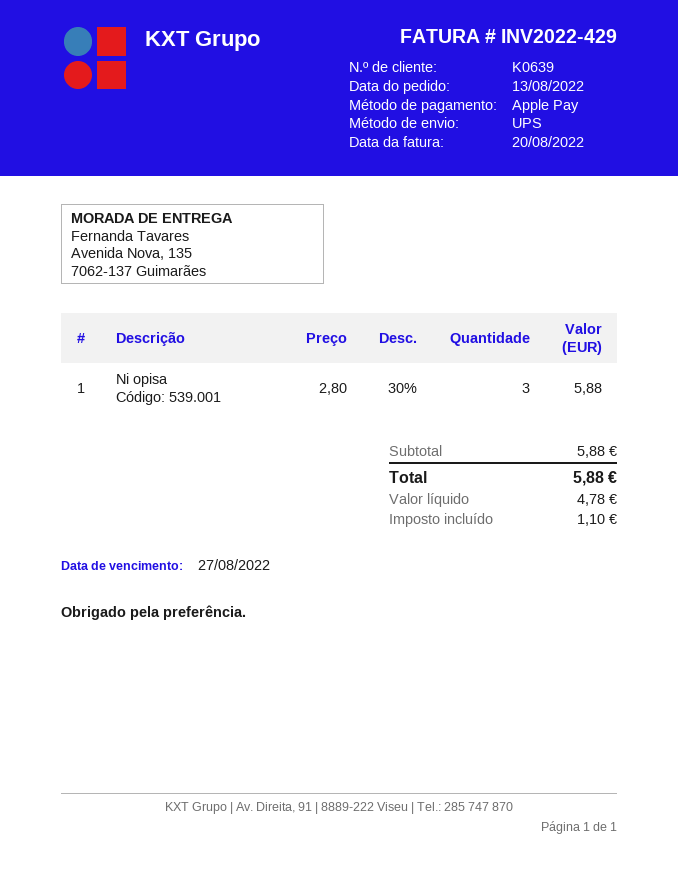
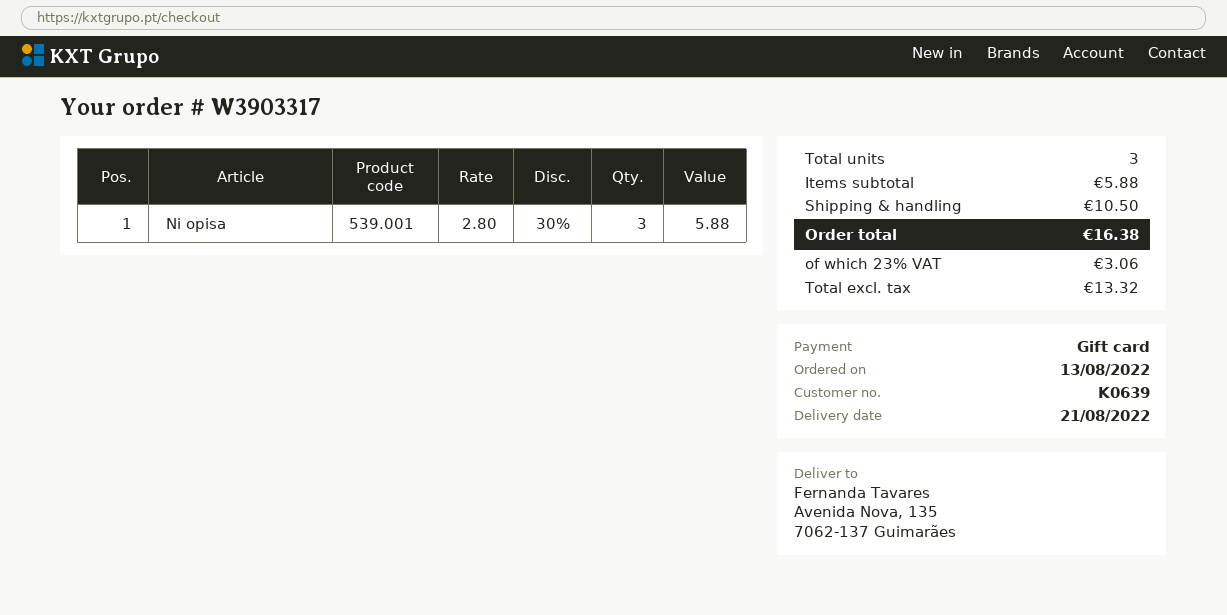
payment method: Apple Pay -> gift card
shipping: none -> 10.50
net: 4.78 -> 13.32
tax: 1.10 -> 3.06
total: 5.88 -> 16.38

